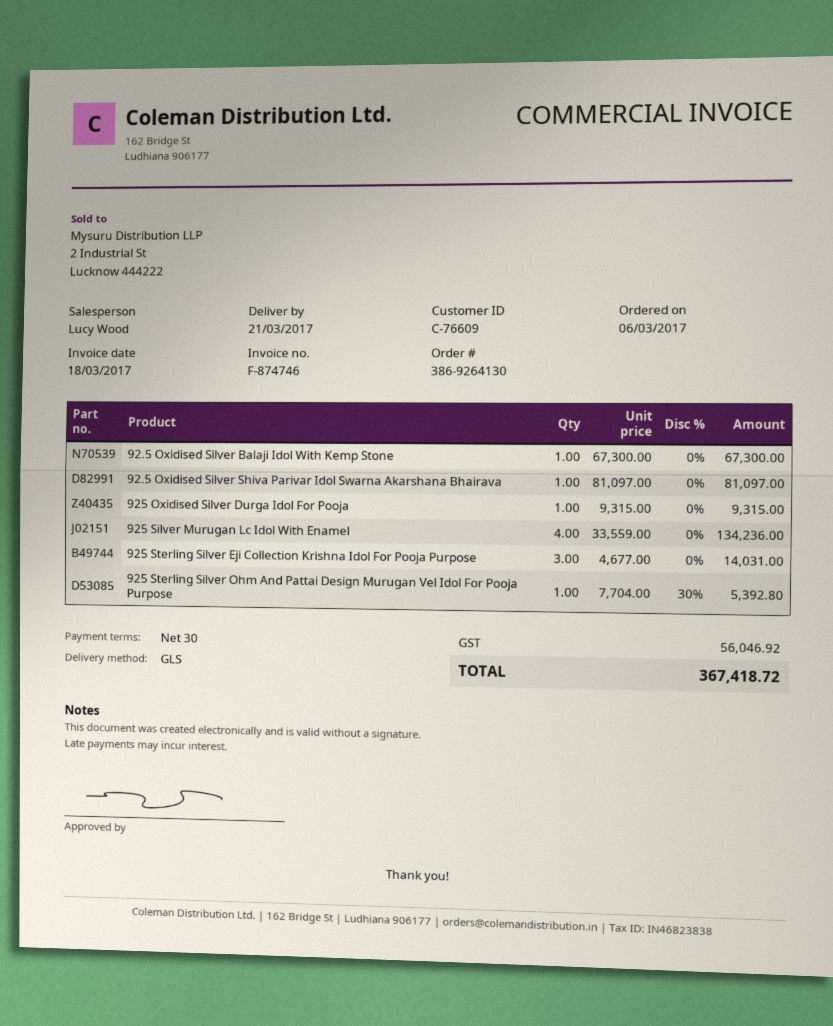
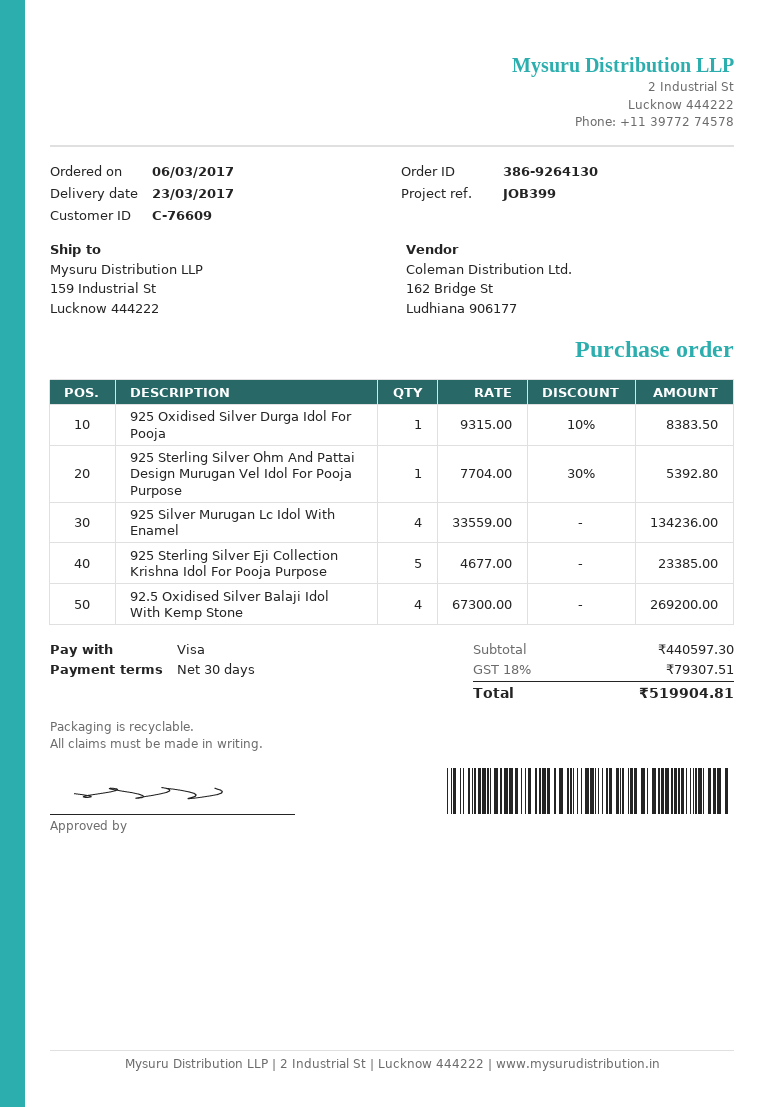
delivery date: 2017-03-21 -> 2017-03-23
92.5 Oxidised Silver Balaji Idol With Kemp Stone: 1 x 67300.00 = 67300.00 -> 4 x 67300.00 = 269200.00
92.5 Oxidised Silver Shiva Parivar Idol Swarna Akarshana Bhairava: 1 x 81097.00 = 81097.00 -> none
925 Oxidised Silver Durga Idol For Pooja: 1 x 9315.00 = 9315.00 -> 1 x 9315.00 - 10% = 8383.50
925 Sterling Silver Eji Collection Krishna Idol For Pooja Purpose: 3 x 4677.00 = 14031.00 -> 5 x 4677.00 = 23385.00
tax: 56046.92 -> 79307.51
total: 367418.72 -> 519904.81

